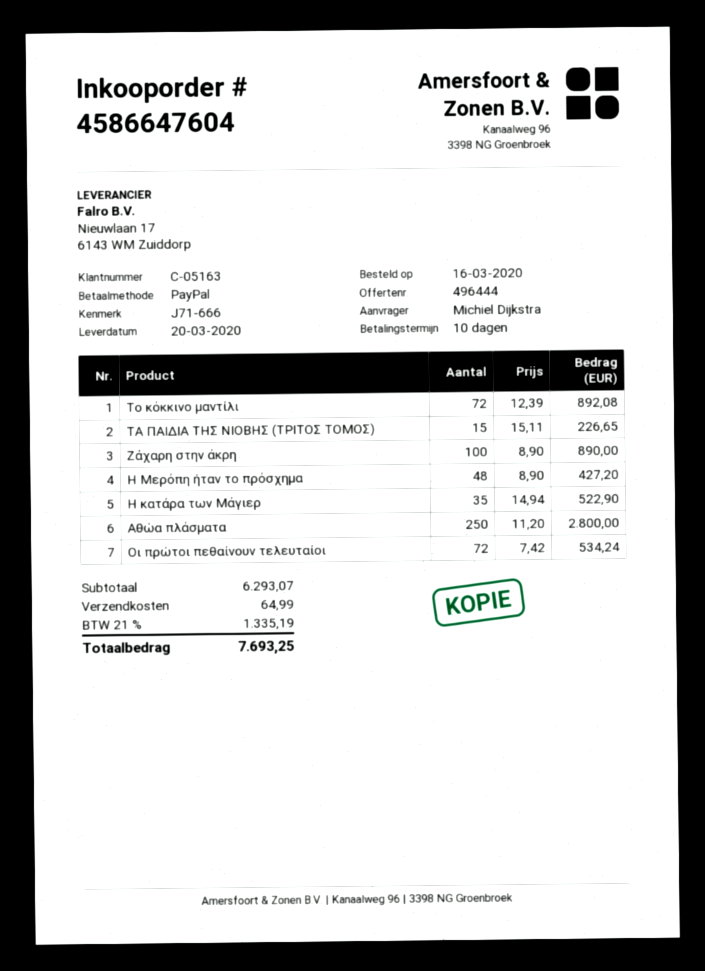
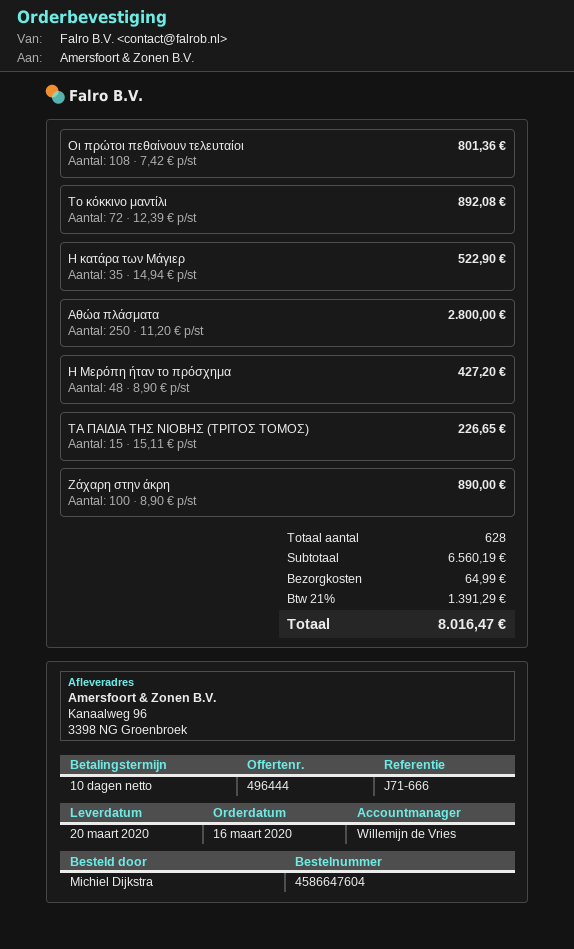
Οι πρώτοι πεθαίνουν τελευταίοι: 72 x 7.42 = 534.24 -> 108 x 7.42 = 801.36
subtotal: 6293.07 -> 6560.19
tax: 21% = 1335.19 -> 21% = 1391.29
total: 7693.25 -> 8016.47

